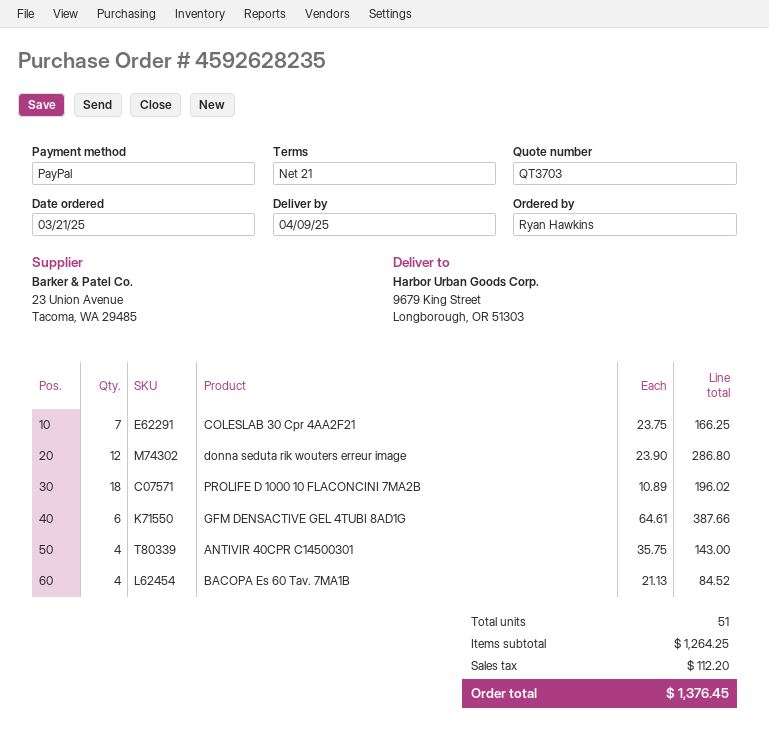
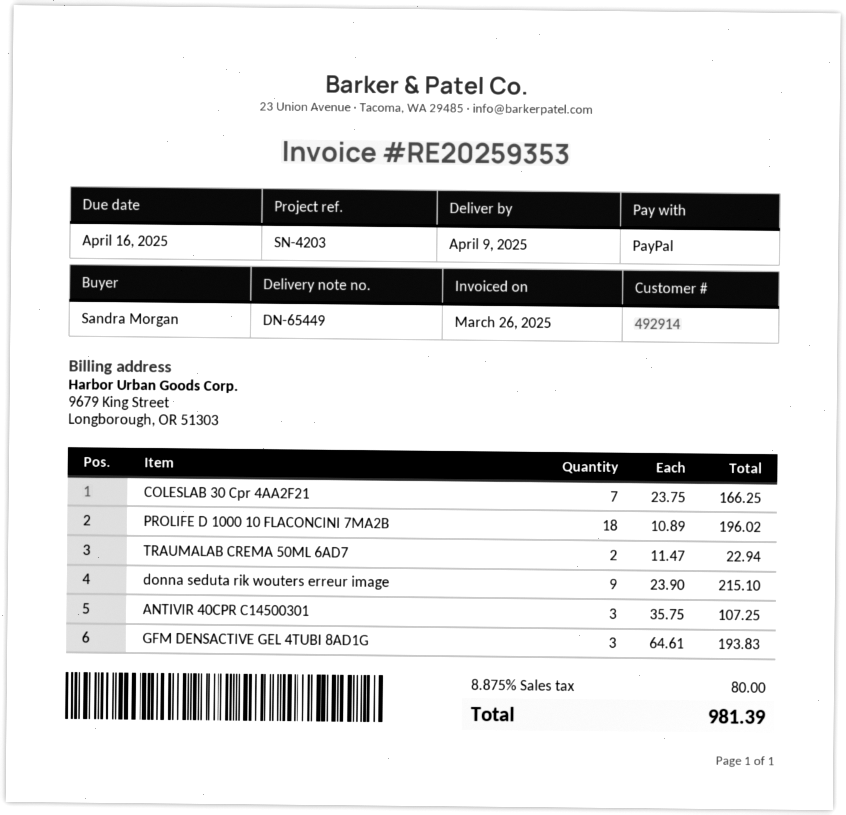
ordered by: Ryan Hawkins -> Sandra Morgan
donna seduta rik wouters erreur image: 12 x 23.90 = 286.80 -> 9 x 23.90 = 215.10
GFM DENSACTIVE GEL 4TUBI 8AD1G: 6 x 64.61 = 387.66 -> 3 x 64.61 = 193.83
ANTIVIR 40CPR C14500301: 4 x 35.75 = 143.00 -> 3 x 35.75 = 107.25
BACOPA Es 60 Tav. 7MA1B: 4 x 21.13 = 84.52 -> none
TRAUMALAB CREMA 50ML 6AD7: none -> 2 x 11.47 = 22.94
tax: 112.20 -> 80.00
total: 1376.45 -> 981.39

